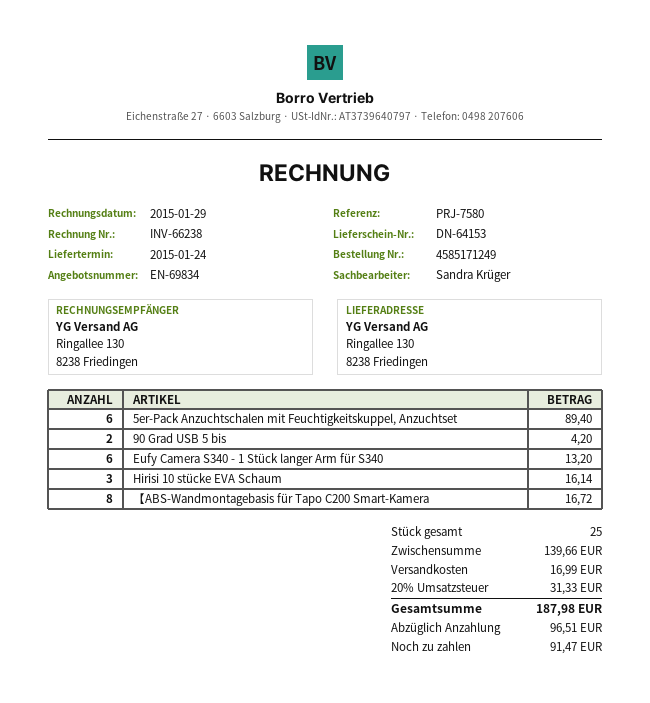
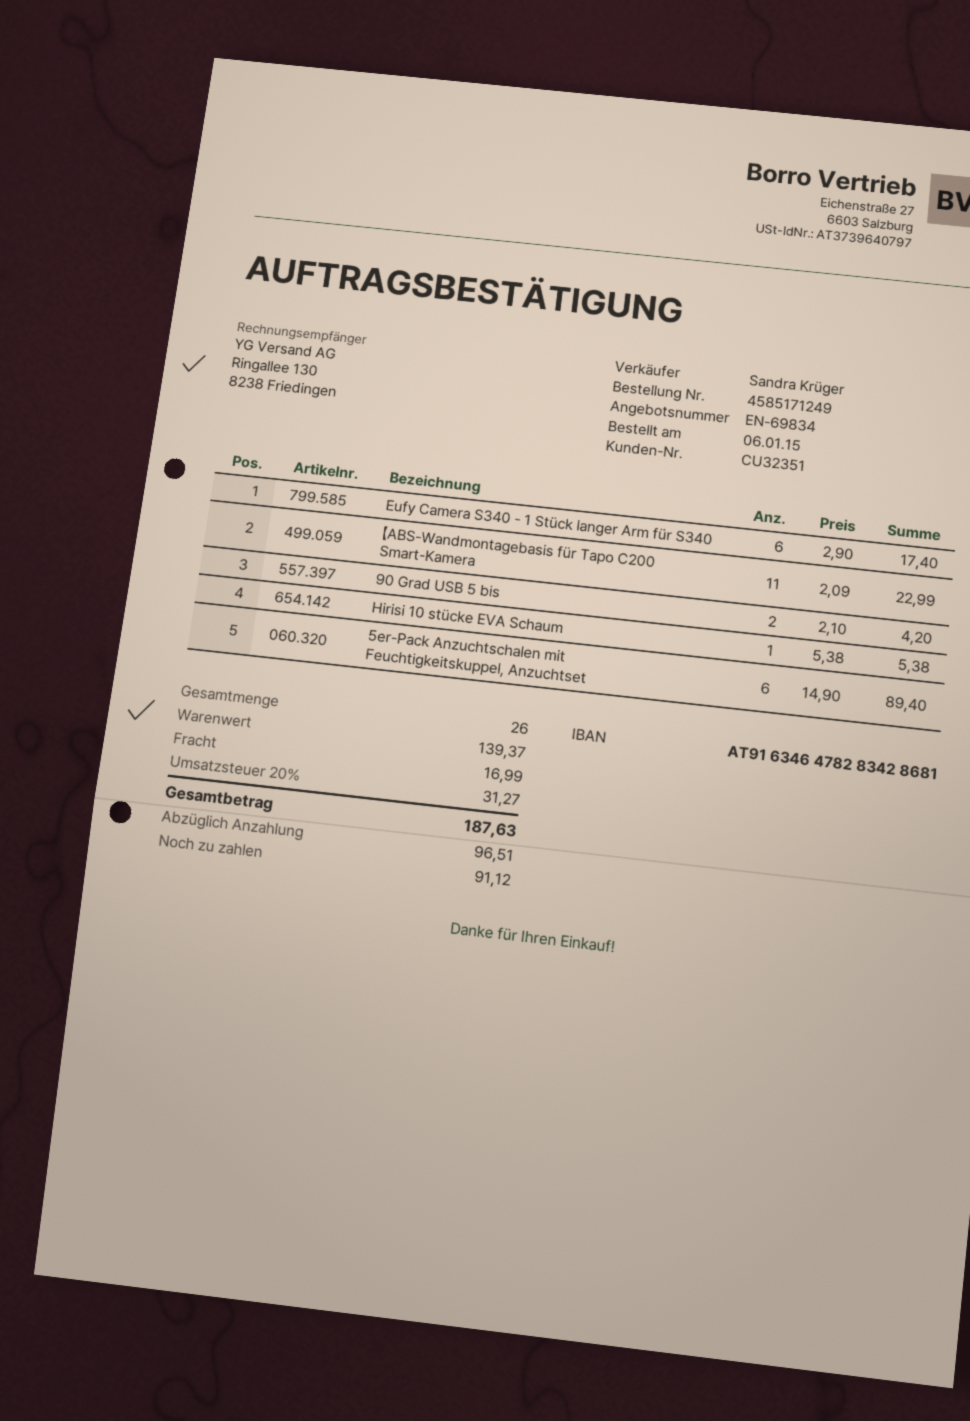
Eufy Camera S340 - 1 Stück langer Arm für S340: 6 for 13.20 -> 6 for 17.40
Hirisi 10 stücke EVA Schaum: 3 for 16.14 -> 1 for 5.38
【ABS-Wandmontagebasis für Tapo C200 Smart-Kamera: 8 for 16.72 -> 11 for 22.99
total quantity: 25 -> 26
subtotal: 139.66 -> 139.37
tax: 20% = 31.33 -> 20% = 31.27
total: 187.98 -> 187.63
balance: 91.47 -> 91.12

